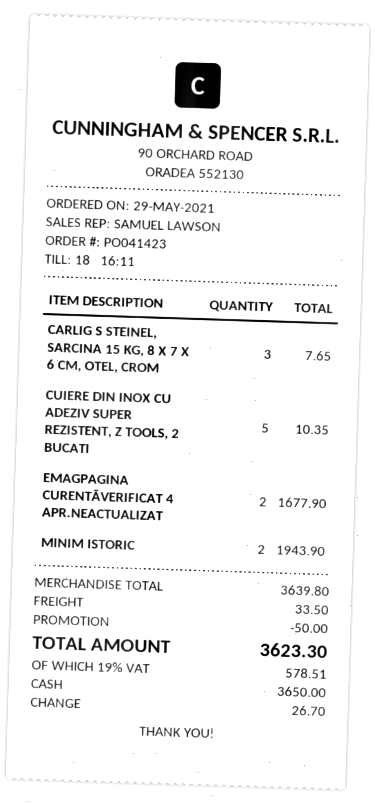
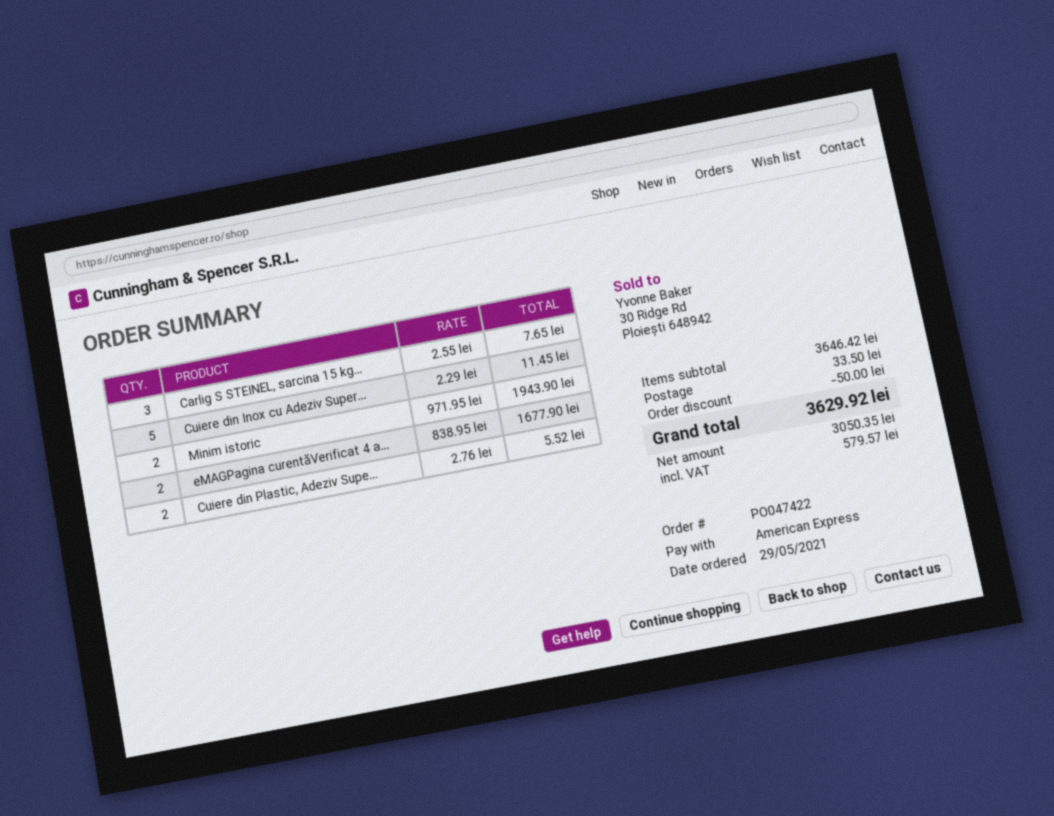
order number: PO041423 -> PO047422
payment method: cash -> American Express
CUIERE DIN INOX CU ADEZIV SUPER REZISTENT, Z TOOLS, 2 BUCATI: 5 for 10.35 -> 5 for 11.45
Cuiere din Plastic, Adeziv Supe...: none -> 2 for 5.52
subtotal: 3639.80 -> 3646.42
tax: 578.51 -> 579.57
total: 3623.30 -> 3629.92

